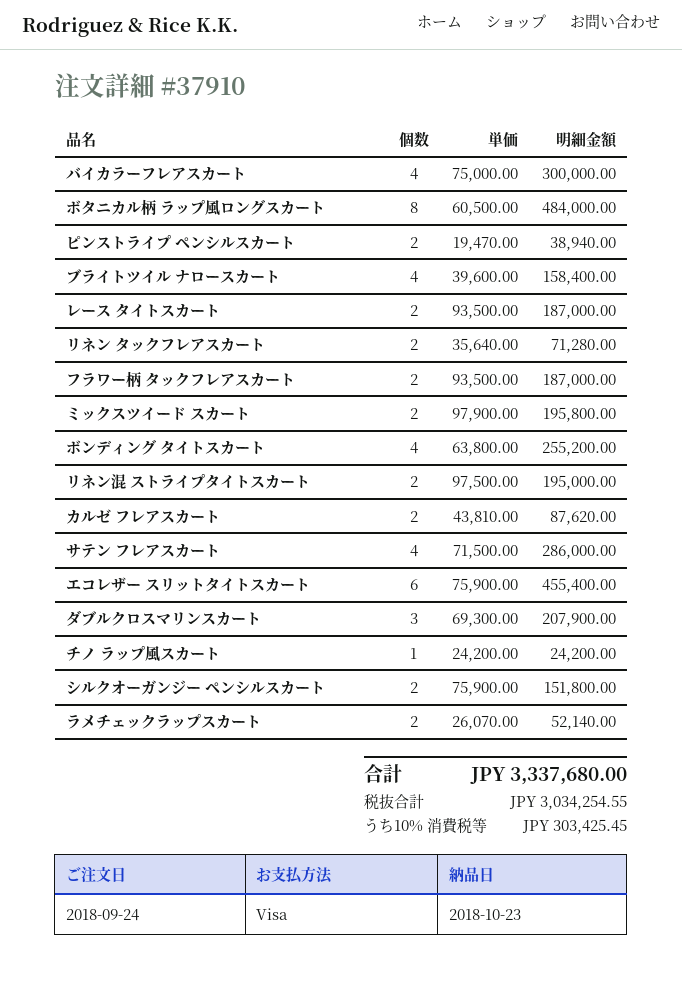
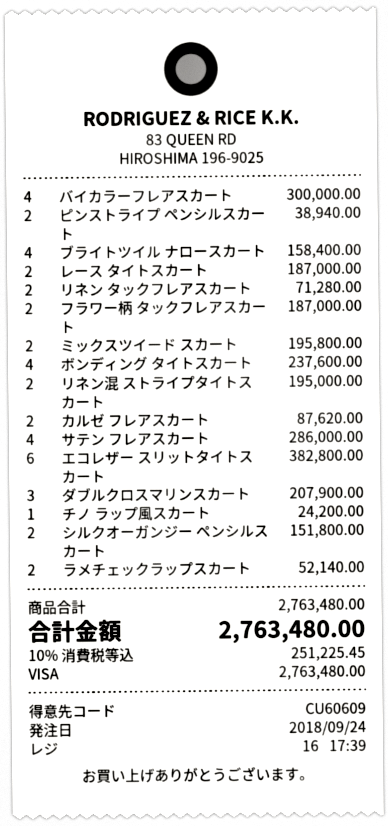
ボタニカル柄 ラップ風ロングスカート: 8 for 484000.00 -> none
ボンディング タイトスカート: 4 for 255200.00 -> 4 for 237600.00
エコレザー スリットタイトスカート: 6 for 455400.00 -> 6 for 382800.00
tax: 10% = 303425.45 -> 10% = 251225.45
total: 3337680.00 -> 2763480.00

